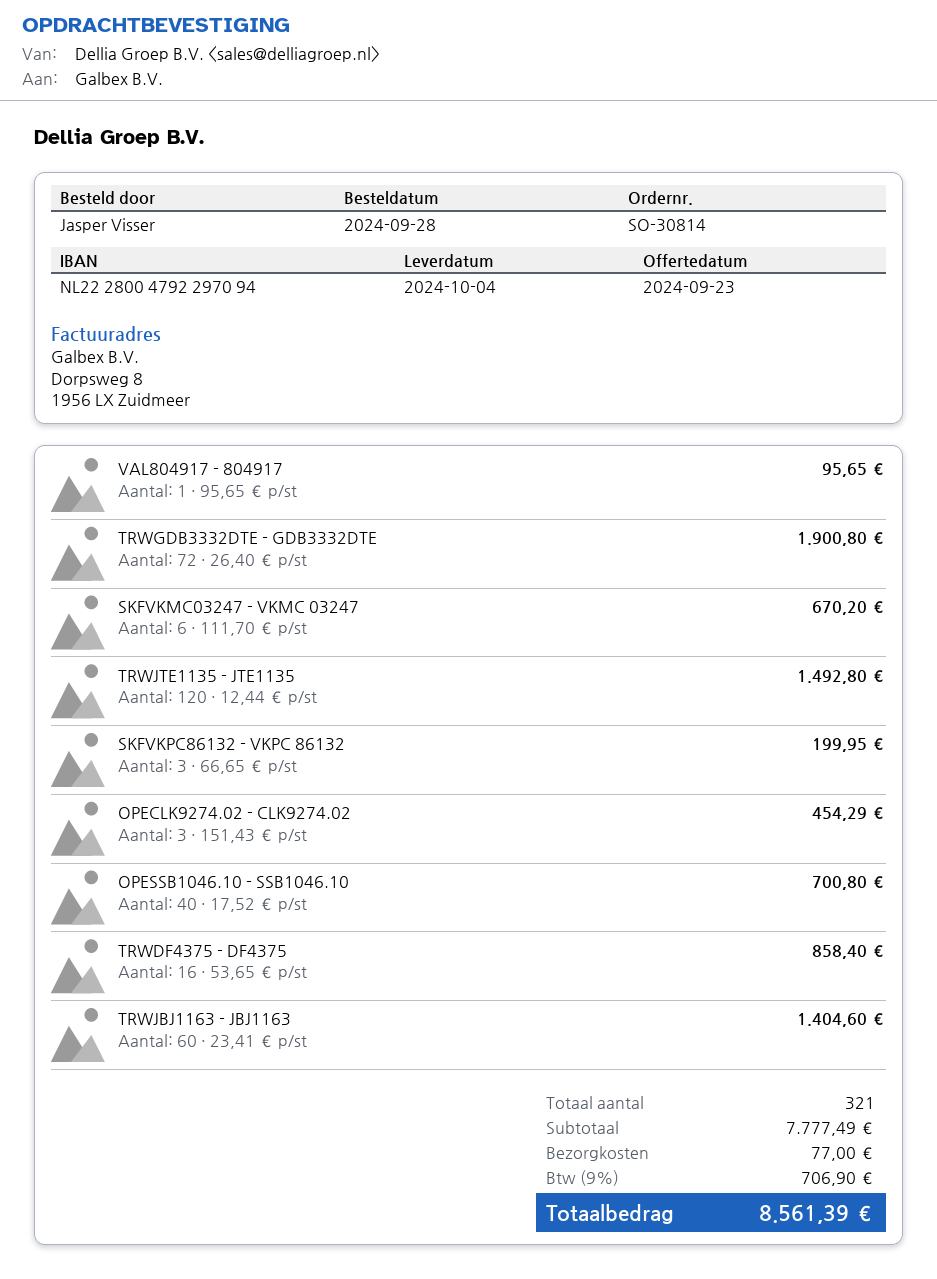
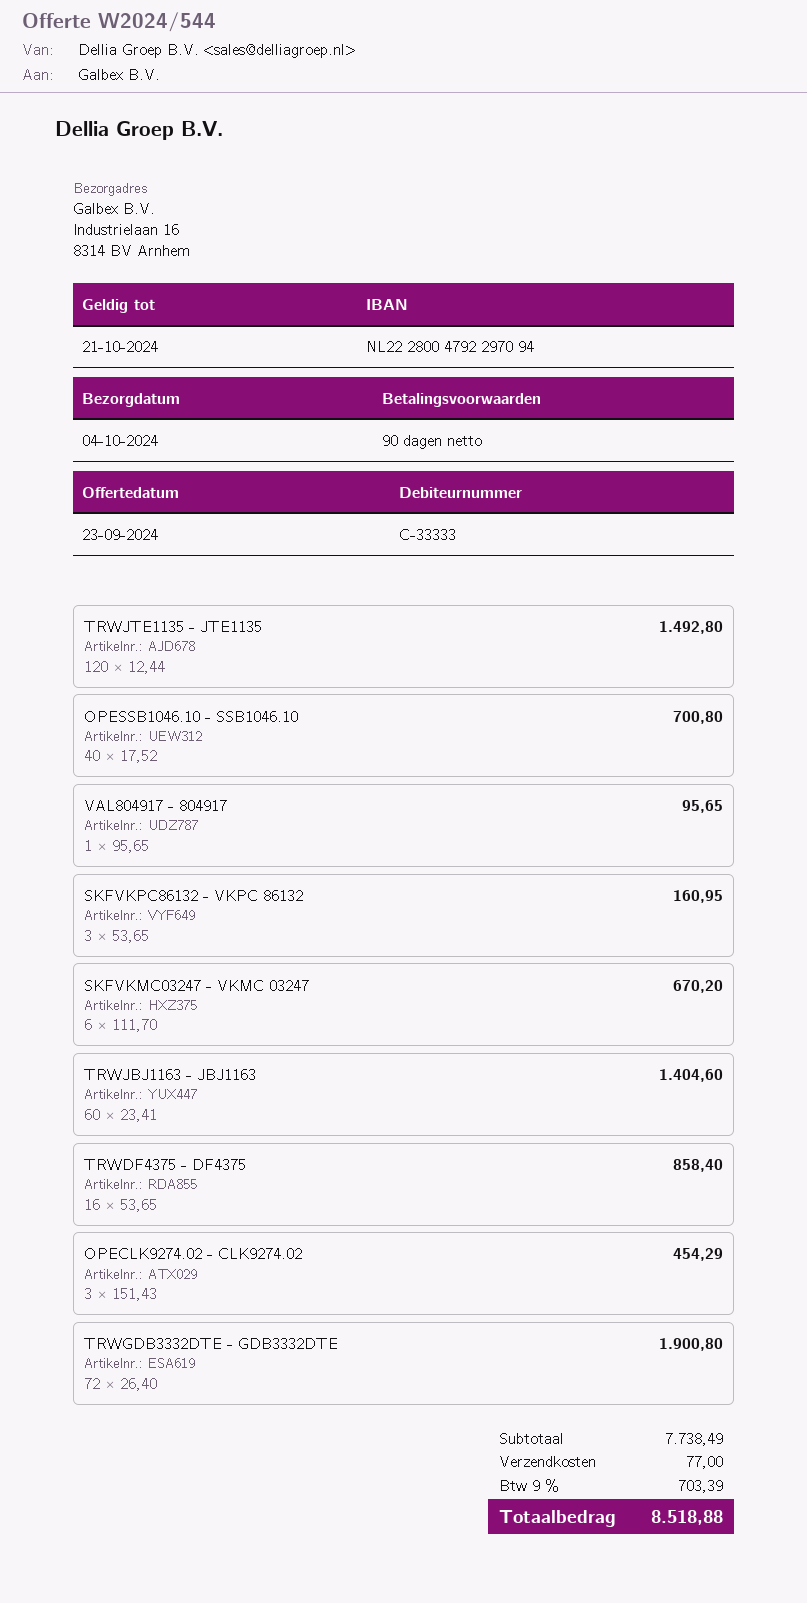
SKFVKPC86132 - VKPC 86132: 3 x 66.65 = 199.95 -> 3 x 53.65 = 160.95
subtotal: 7777.49 -> 7738.49
tax: 9% = 706.90 -> 9% = 703.39
total: 8561.39 -> 8518.88

